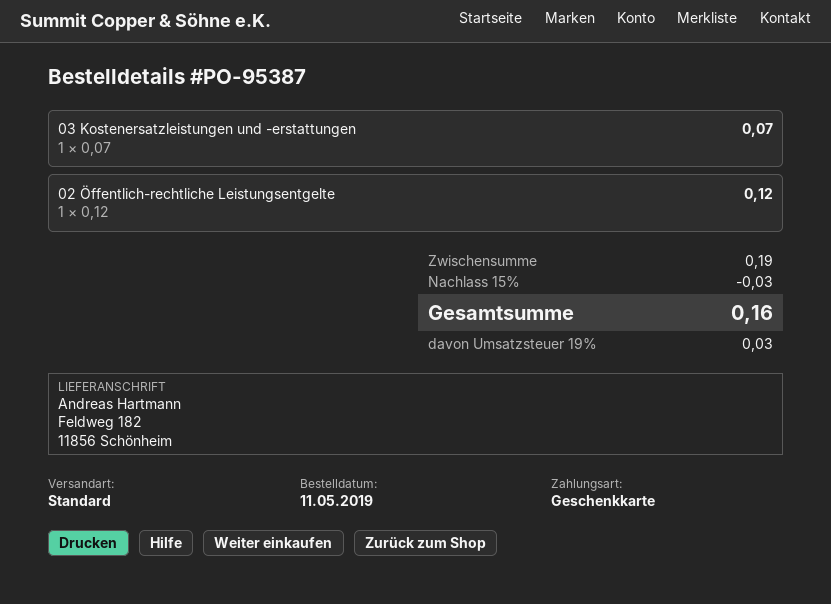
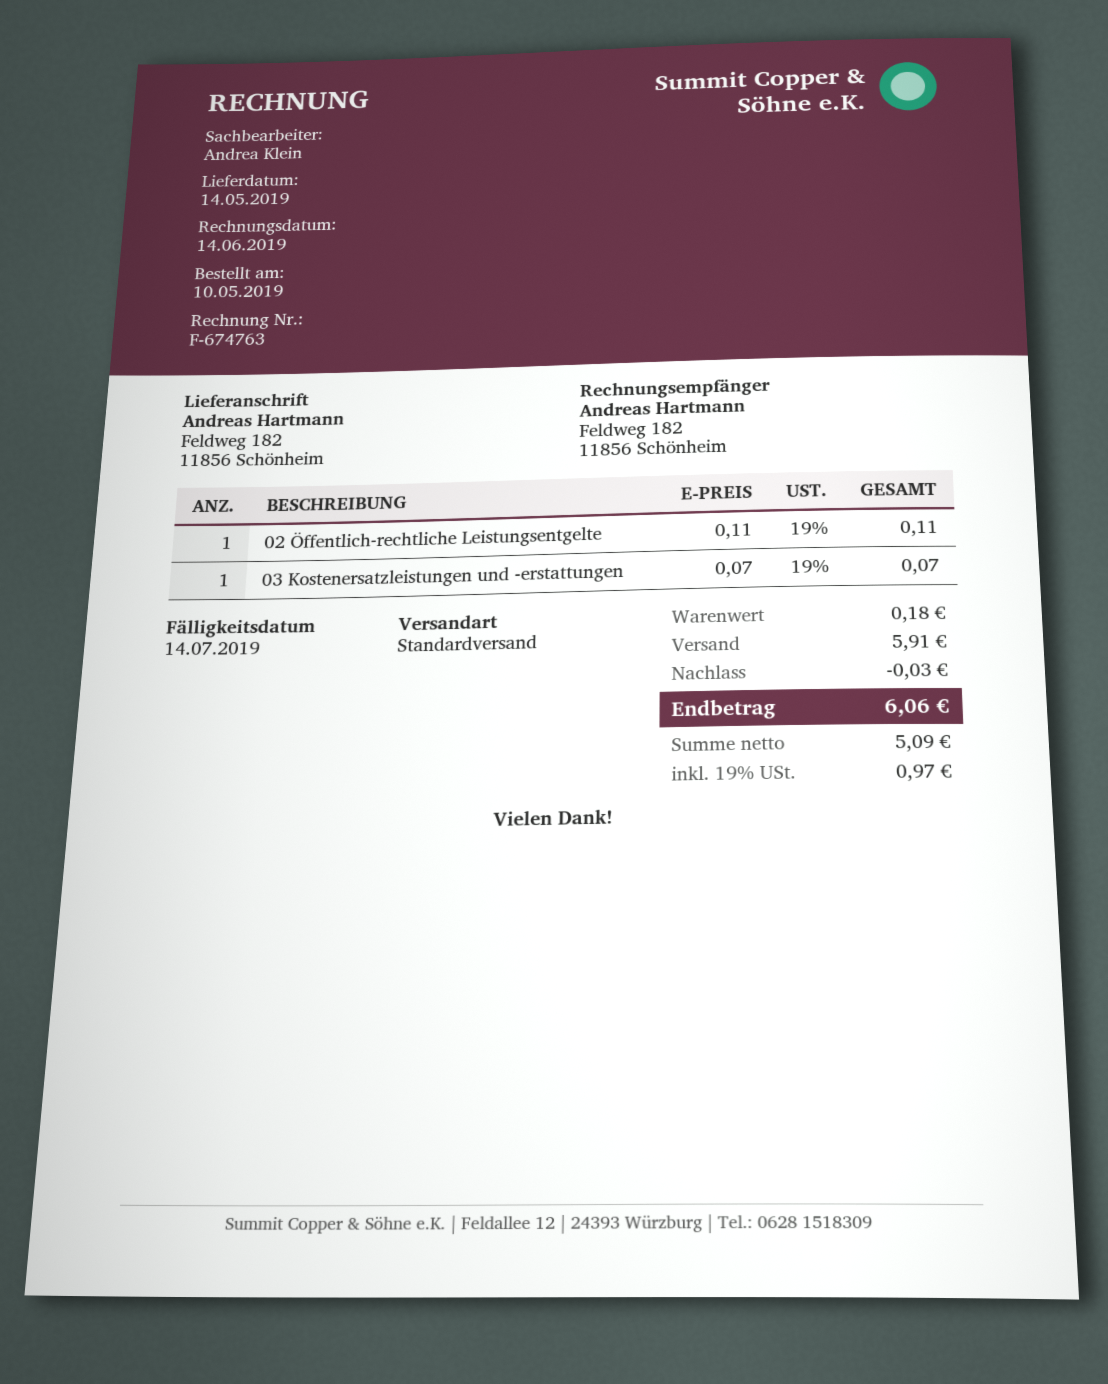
order date: 2019-05-11 -> 2019-05-10
02 Öffentlich-rechtliche Leistungsentgelte: 1 x 0.12 = 0.12 -> 1 x 0.11 = 0.11
subtotal: 0.19 -> 0.18
shipping: none -> 5.91
tax: 19% = 0.03 -> 19% = 0.97
total: 0.16 -> 6.06

